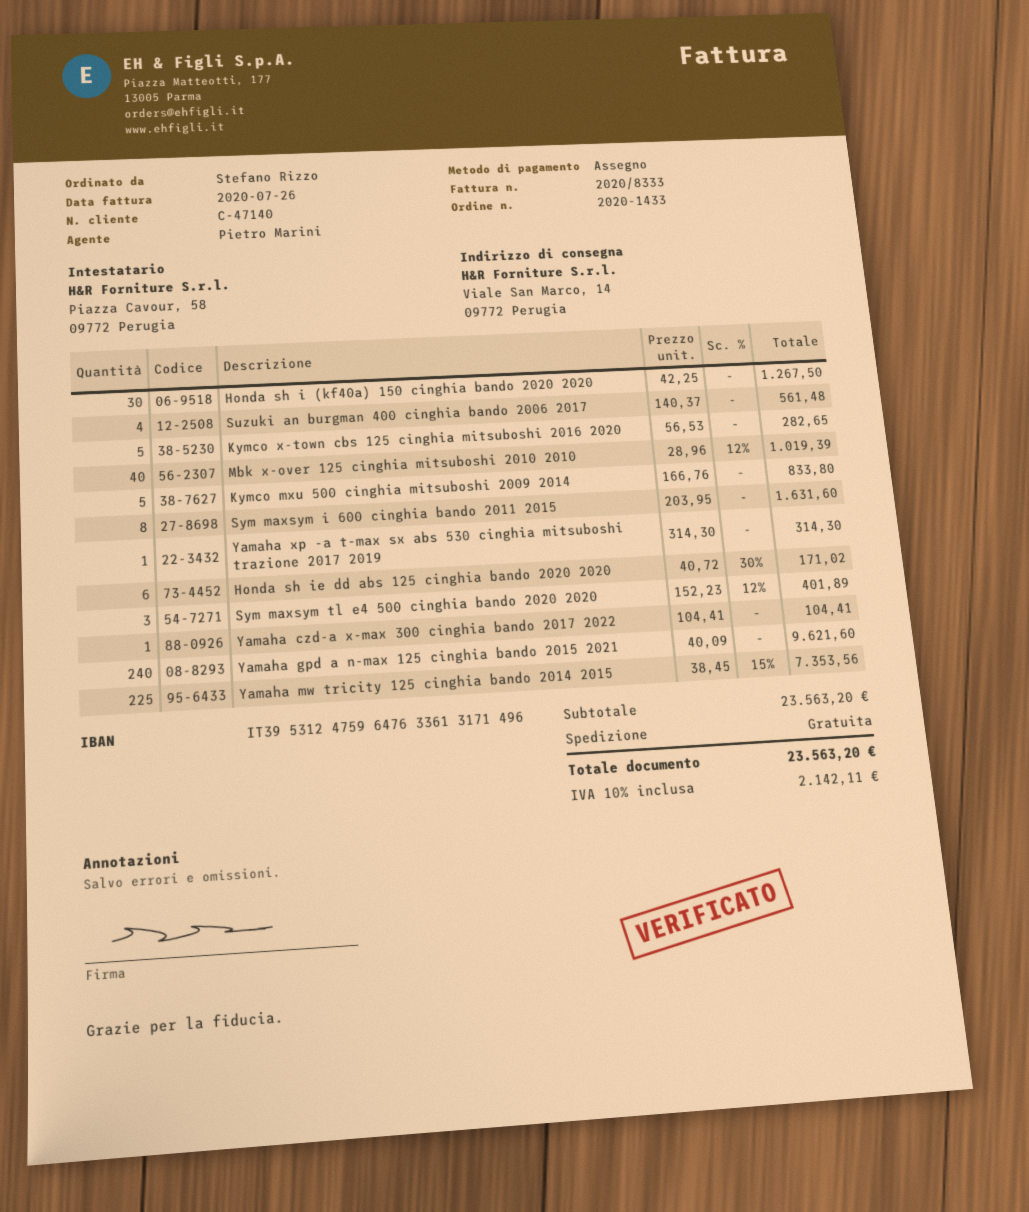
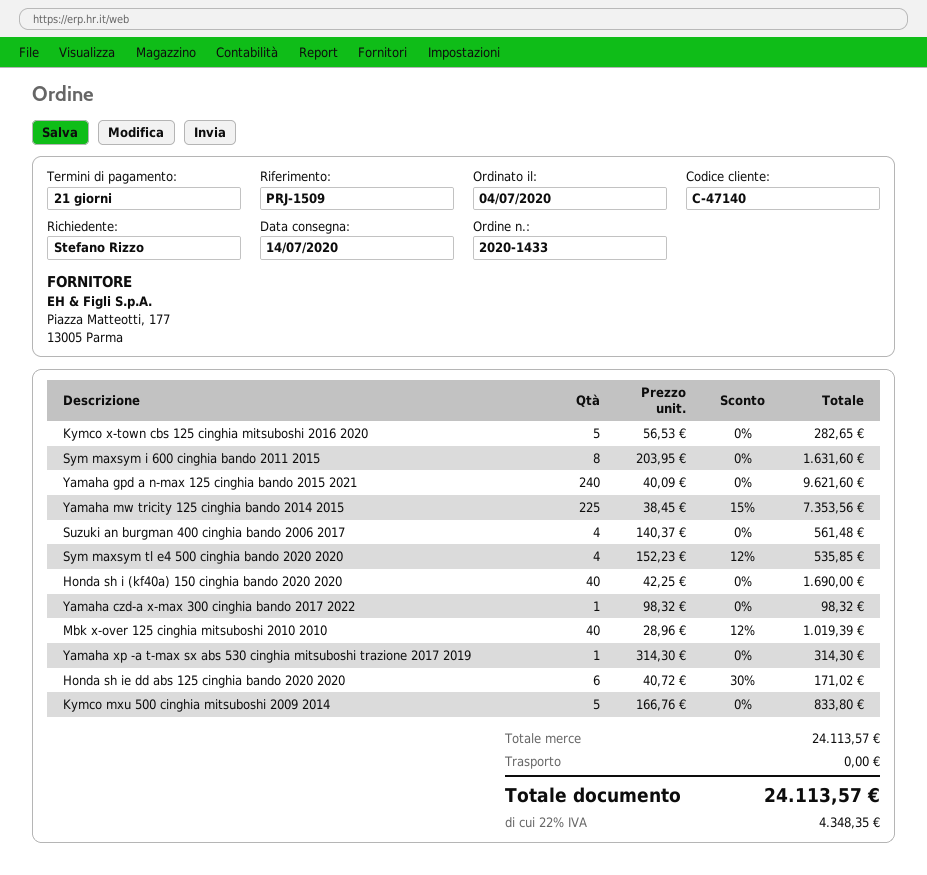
Honda sh i (kf40a) 150 cinghia bando 2020 2020: 30 x 42.25 = 1267.50 -> 40 x 42.25 = 1690.00
Sym maxsym tl e4 500 cinghia bando 2020 2020: 3 x 152.23 - 12% = 401.89 -> 4 x 152.23 - 12% = 535.85
Yamaha czd-a x-max 300 cinghia bando 2017 2022: 1 x 104.41 = 104.41 -> 1 x 98.32 = 98.32
subtotal: 23563.20 -> 24113.57
tax: 10% = 2142.11 -> 22% = 4348.35
total: 23563.20 -> 24113.57

